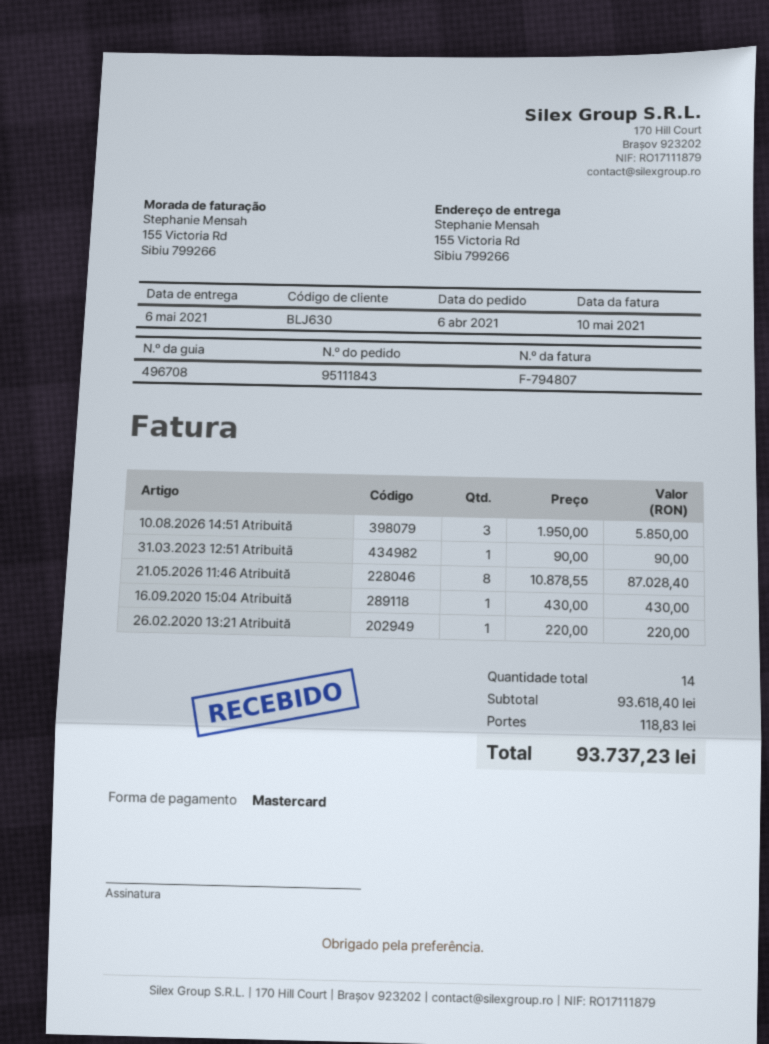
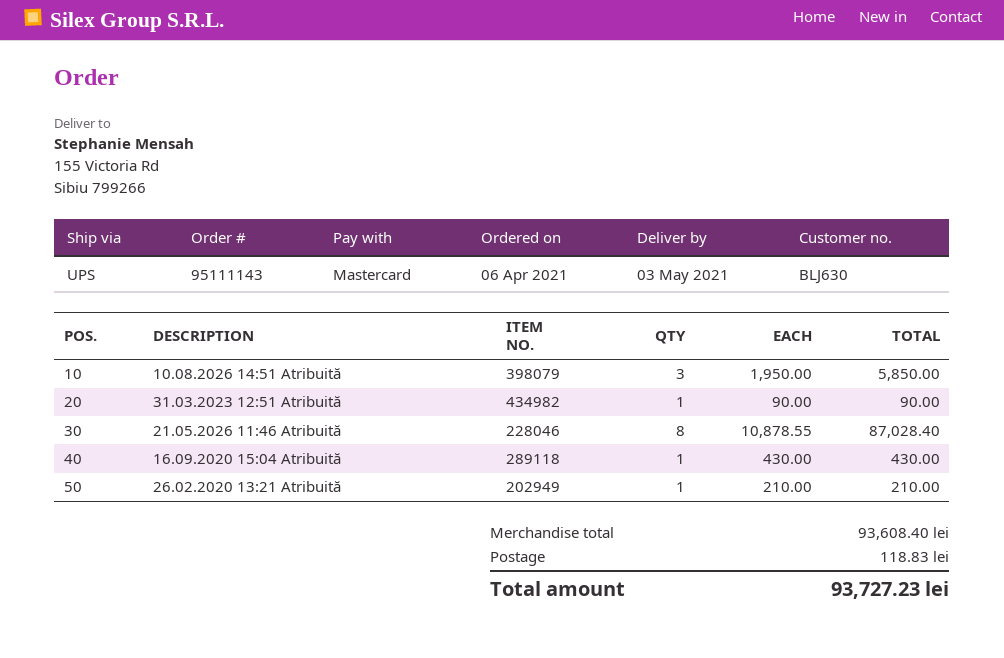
order number: 95111843 -> 95111143
delivery date: 2021-05-06 -> 2021-05-03
26.02.2020 13:21 Atribuită: 1 x 220.00 = 220.00 -> 1 x 210.00 = 210.00
subtotal: 93618.40 -> 93608.40
total: 93737.23 -> 93727.23

